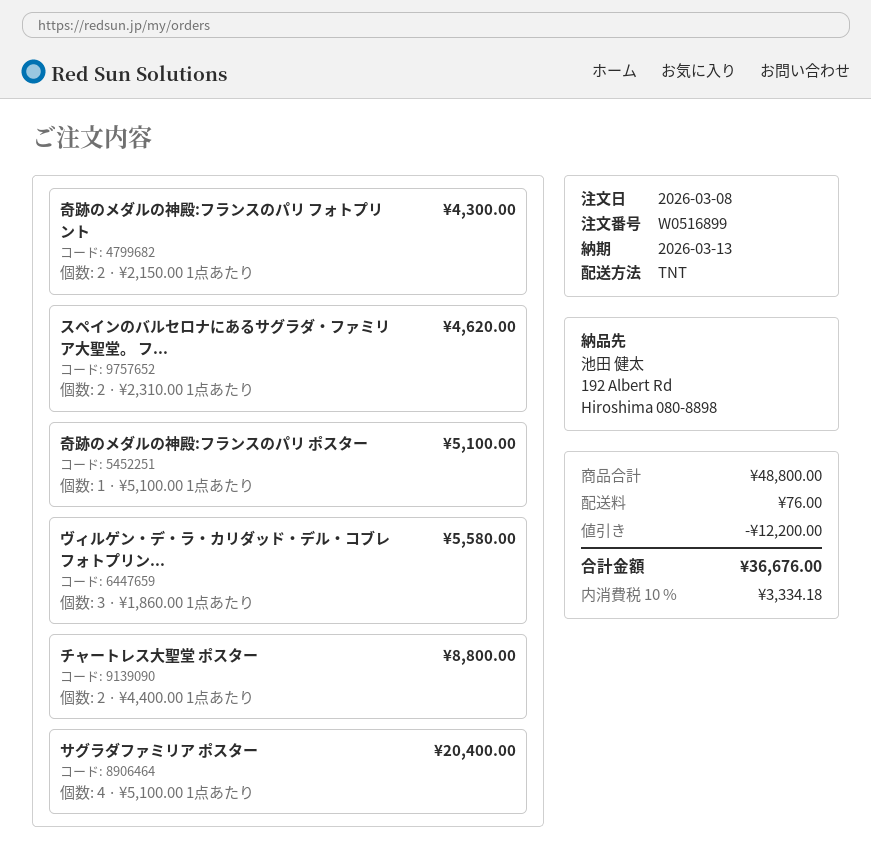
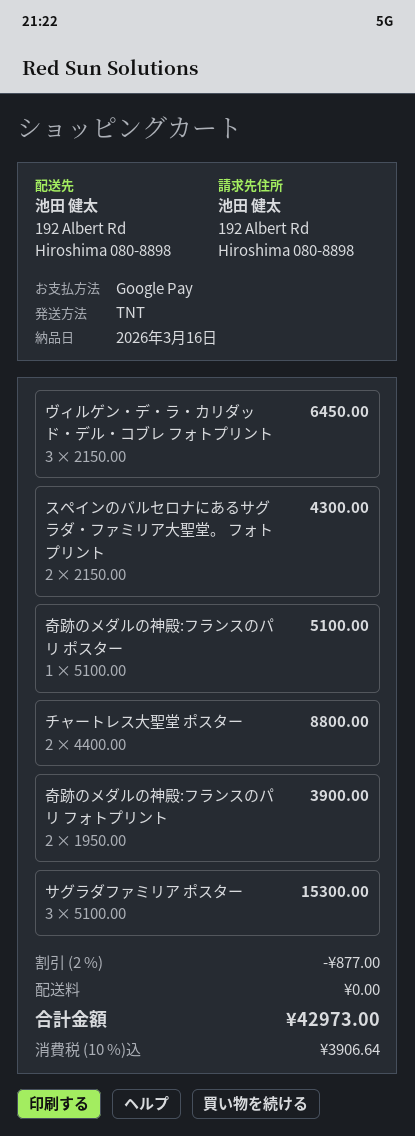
delivery date: 2026-03-13 -> 2026-03-16
奇跡のメダルの神殿:フランスのパリ フォトプリント: 2 x 2150.00 = 4300.00 -> 2 x 1950.00 = 3900.00
スペインのバルセロナにあるサグラダ・ファミリア大聖堂。 フ...: 2 x 2310.00 = 4620.00 -> 2 x 2150.00 = 4300.00
ヴィルゲン・デ・ラ・カリダッド・デル・コブレ フォトプリン...: 3 x 1860.00 = 5580.00 -> 3 x 2150.00 = 6450.00
サグラダファミリア ポスター: 4 x 5100.00 = 20400.00 -> 3 x 5100.00 = 15300.00
discount: 12200.00 -> 877.00
shipping: 76.00 -> 0.00
tax: 10% = 3334.18 -> 10% = 3906.64
total: 36676.00 -> 42973.00

